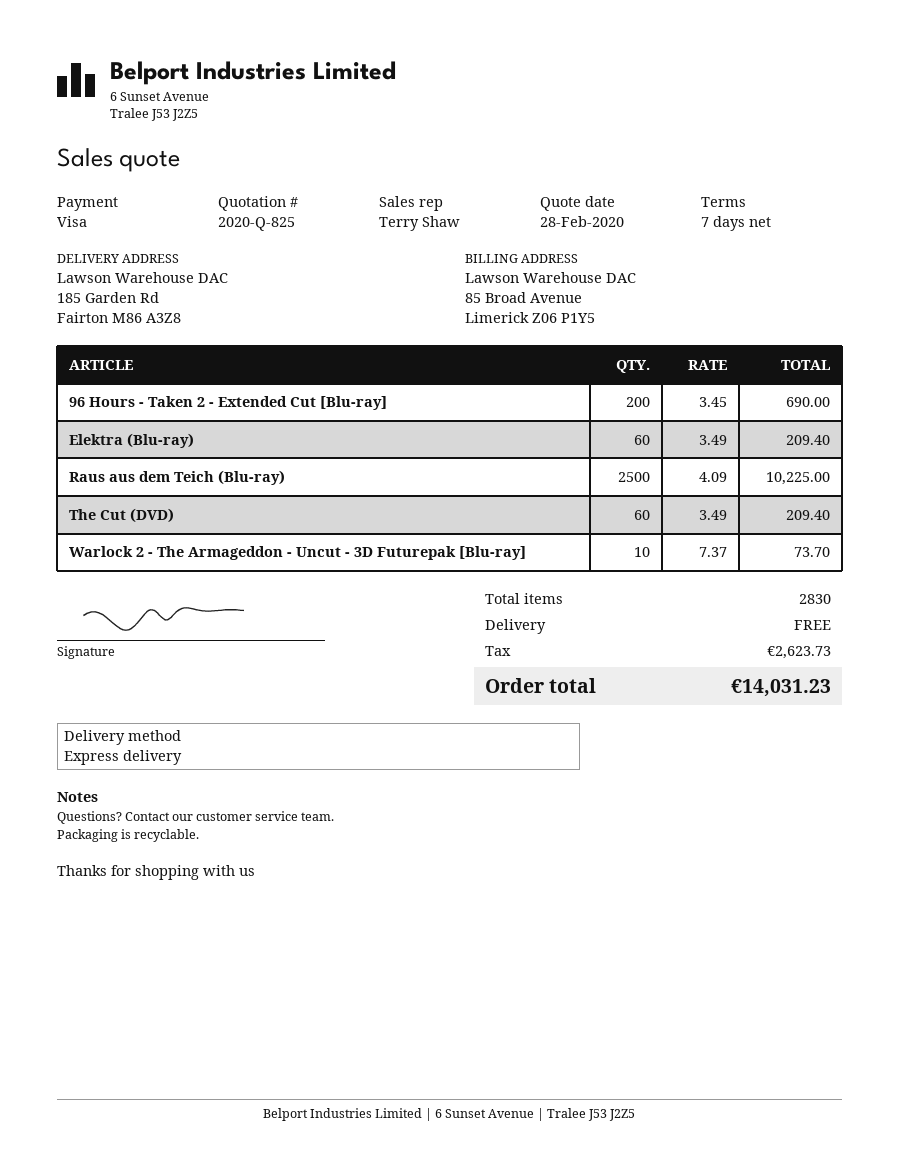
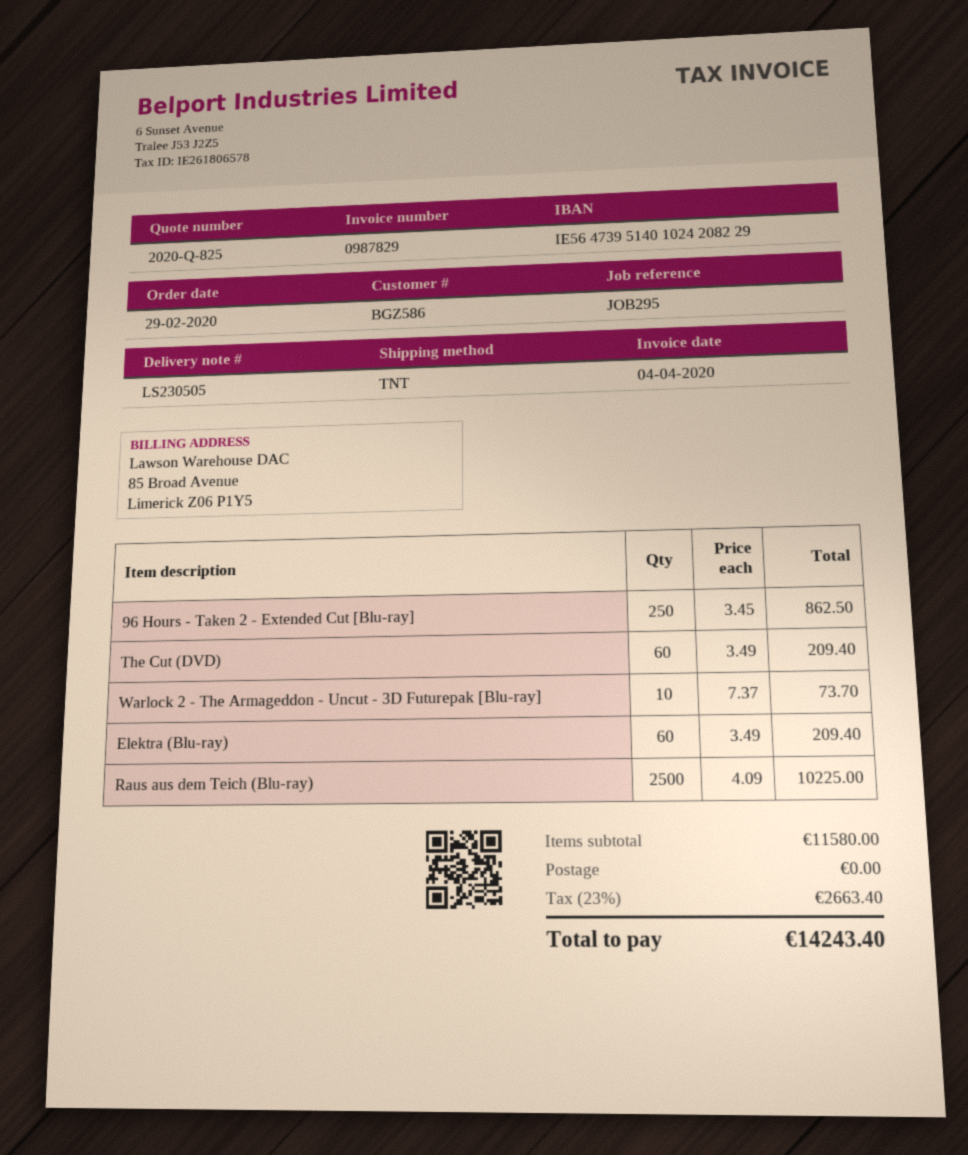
shipping method: express -> TNT
96 Hours - Taken 2 - Extended Cut [Blu-ray]: 200 x 3.45 = 690.00 -> 250 x 3.45 = 862.50
tax: 2623.73 -> 2663.40
total: 14031.23 -> 14243.40

